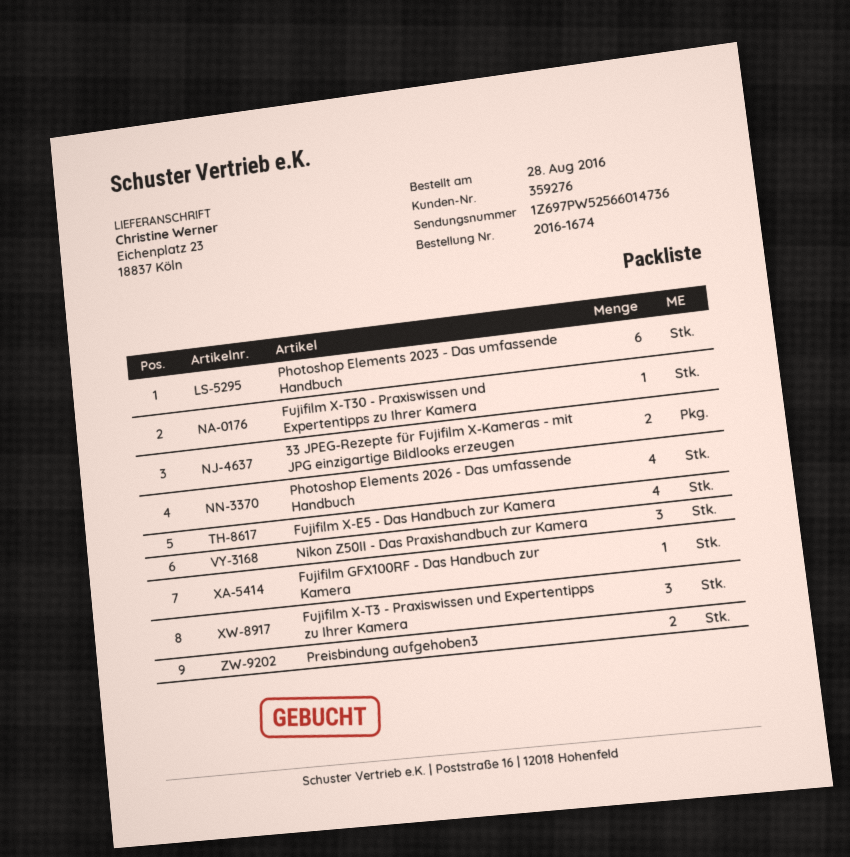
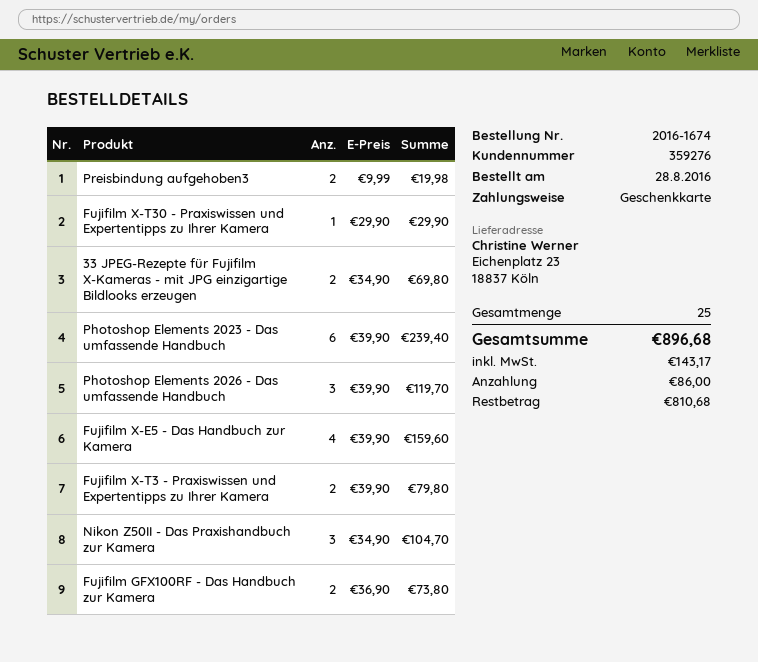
Photoshop Elements 2026 - Das umfassende Handbuch: 4 -> 3
Fujifilm GFX100RF - Das Handbuch zur Kamera: 1 -> 2
Fujifilm X-T3 - Praxiswissen und Expertentipps zu Ihrer Kamera: 3 -> 2

